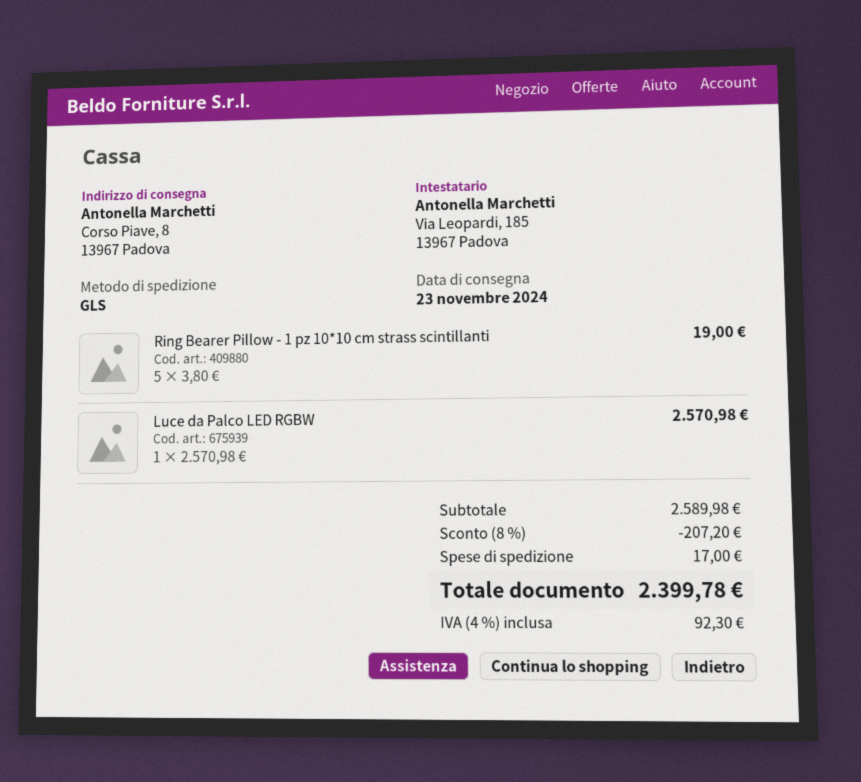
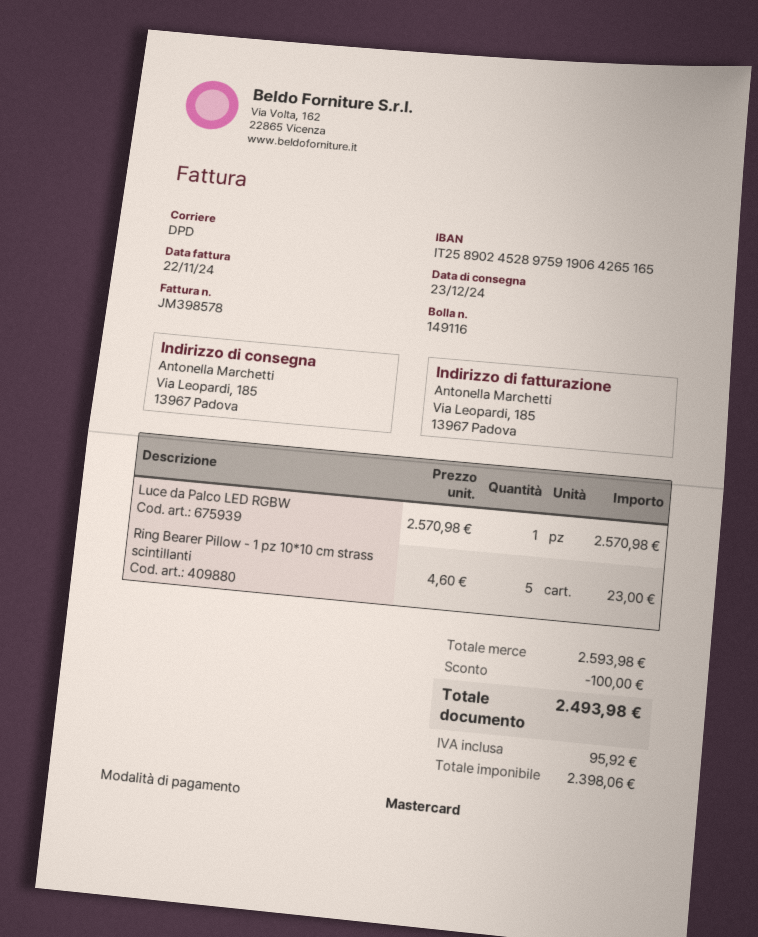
delivery date: 2024-11-23 -> 2024-12-23
shipping method: GLS -> DPD
ship to: Corso Piave, 8, 13967 Padova -> Via Leopardi, 185, 13967 Padova
Ring Bearer Pillow - 1 pz 10*10 cm strass scintillanti: 5 x 3.80 = 19.00 -> 5 x 4.60 = 23.00
subtotal: 2589.98 -> 2593.98
discount: 207.20 -> 100.00
shipping: 17.00 -> none
tax: 92.30 -> 95.92
total: 2399.78 -> 2493.98

